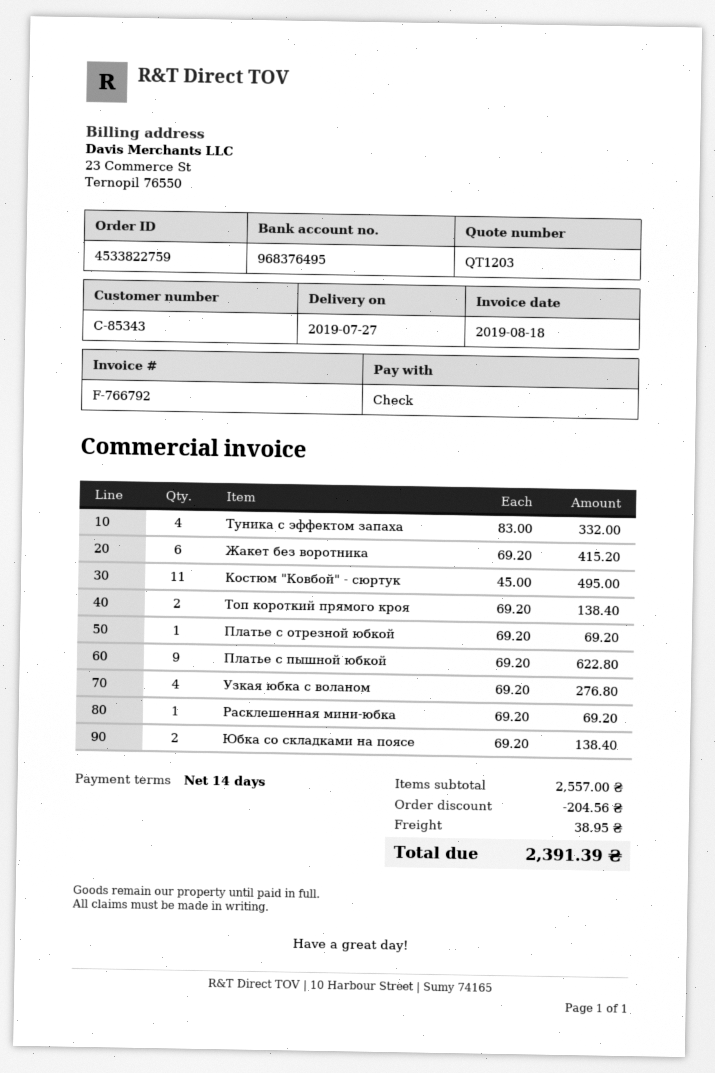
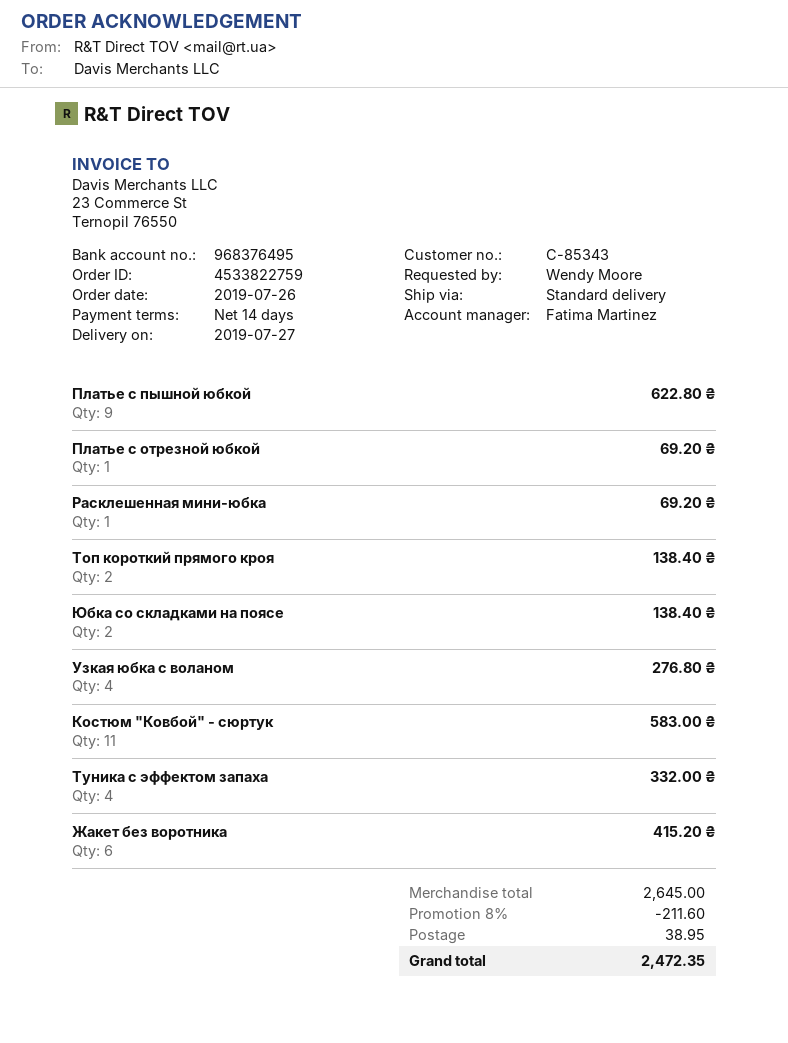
Костюм "Ковбой" - сюртук: 11 for 495.00 -> 11 for 583.00
subtotal: 2557.00 -> 2645.00
discount: 204.56 -> 211.60
total: 2391.39 -> 2472.35

